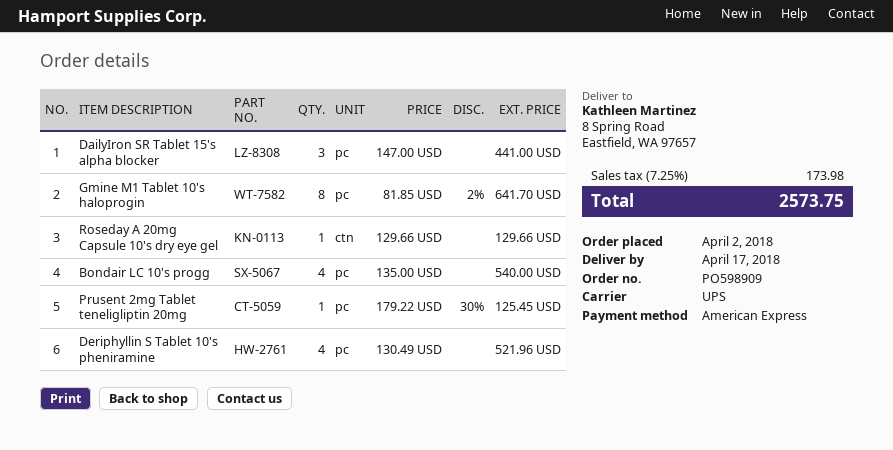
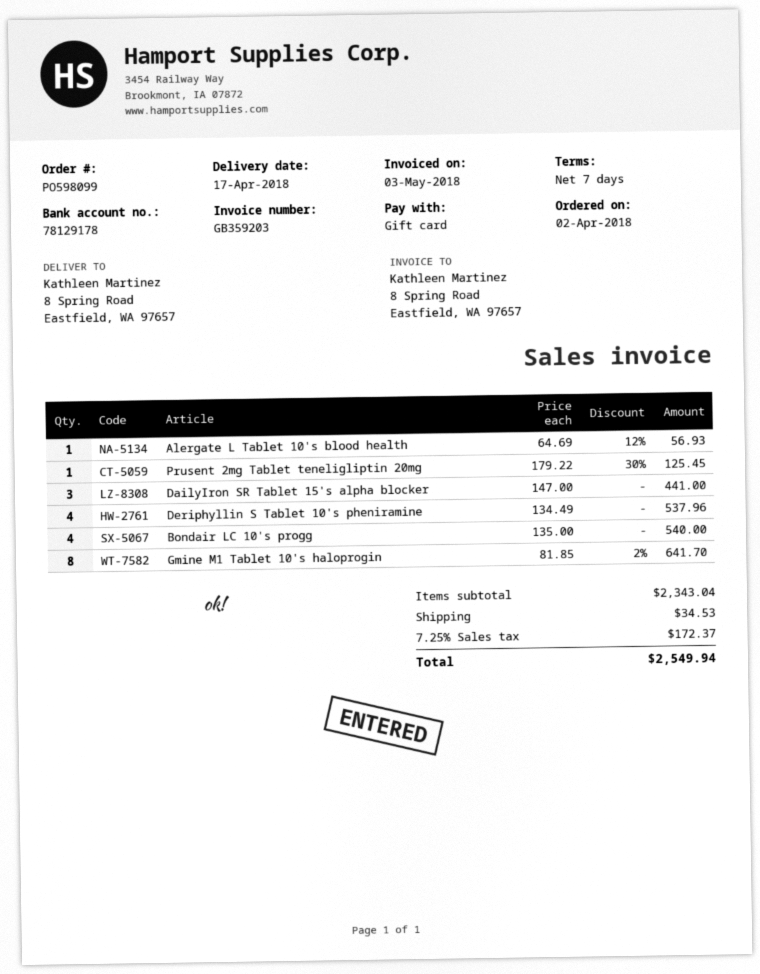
order number: PO598909 -> PO598099
payment method: American Express -> gift card
Roseday A 20mg Capsule 10's dry eye gel: 1 x 129.66 = 129.66 -> none
Deriphyllin S Tablet 10's pheniramine: 4 x 130.49 = 521.96 -> 4 x 134.49 = 537.96
Alergate L Tablet 10's blood health: none -> 1 x 64.69 - 12% = 56.93
shipping: none -> 34.53
tax: 7.25% = 173.98 -> 7.25% = 172.37
total: 2573.75 -> 2549.94

